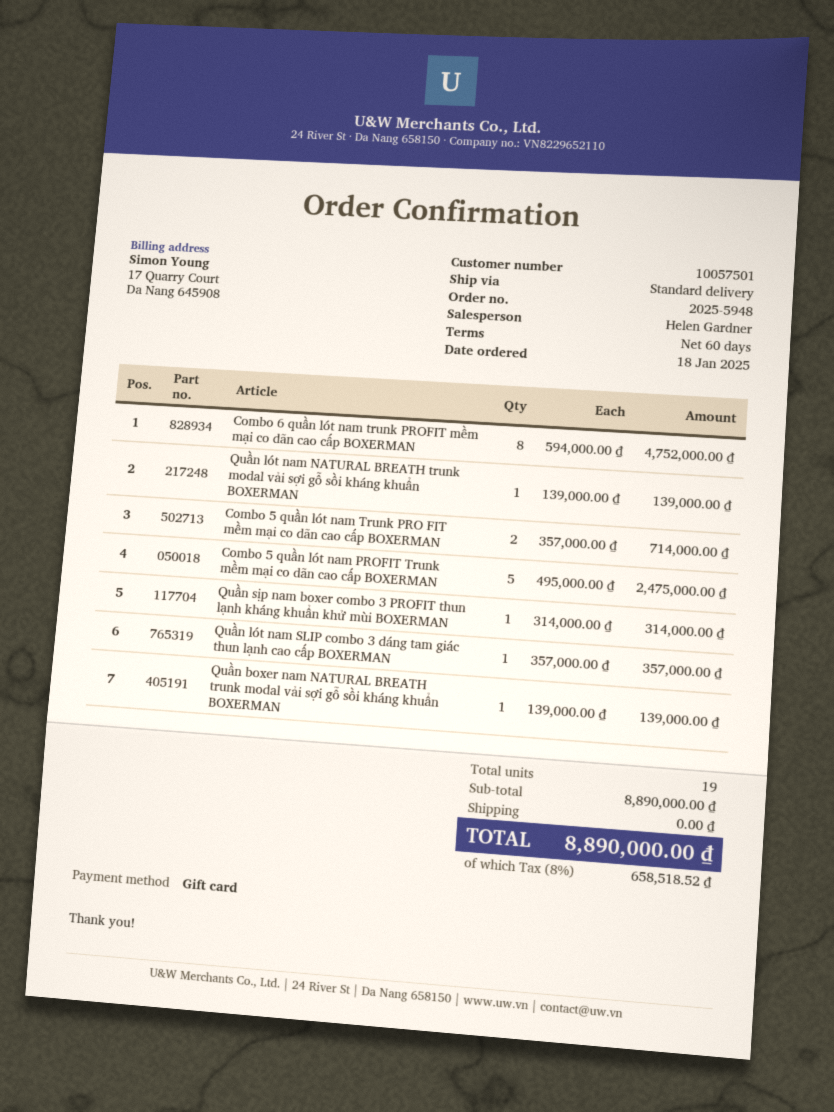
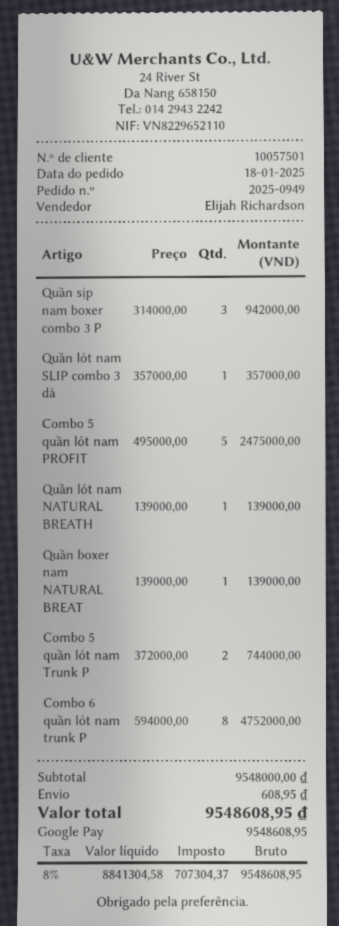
order number: 2025-5948 -> 2025-0949
sales rep: Helen Gardner -> Elijah Richardson
payment method: gift card -> Google Pay
Combo 5 quần lót nam Trunk PRO FIT mềm mại co dãn cao cấp BOXERMAN: 2 x 357000.00 = 714000.00 -> 2 x 372000.00 = 744000.00
Quần sịp nam boxer combo 3 PROFIT thun lạnh kháng khuẩn khử mùi BOXERMAN: 1 x 314000.00 = 314000.00 -> 3 x 314000.00 = 942000.00
subtotal: 8890000.00 -> 9548000.00
shipping: 0.00 -> 608.95
tax: 8% = 658518.52 -> 8% = 707304.37
total: 8890000.00 -> 9548608.95

